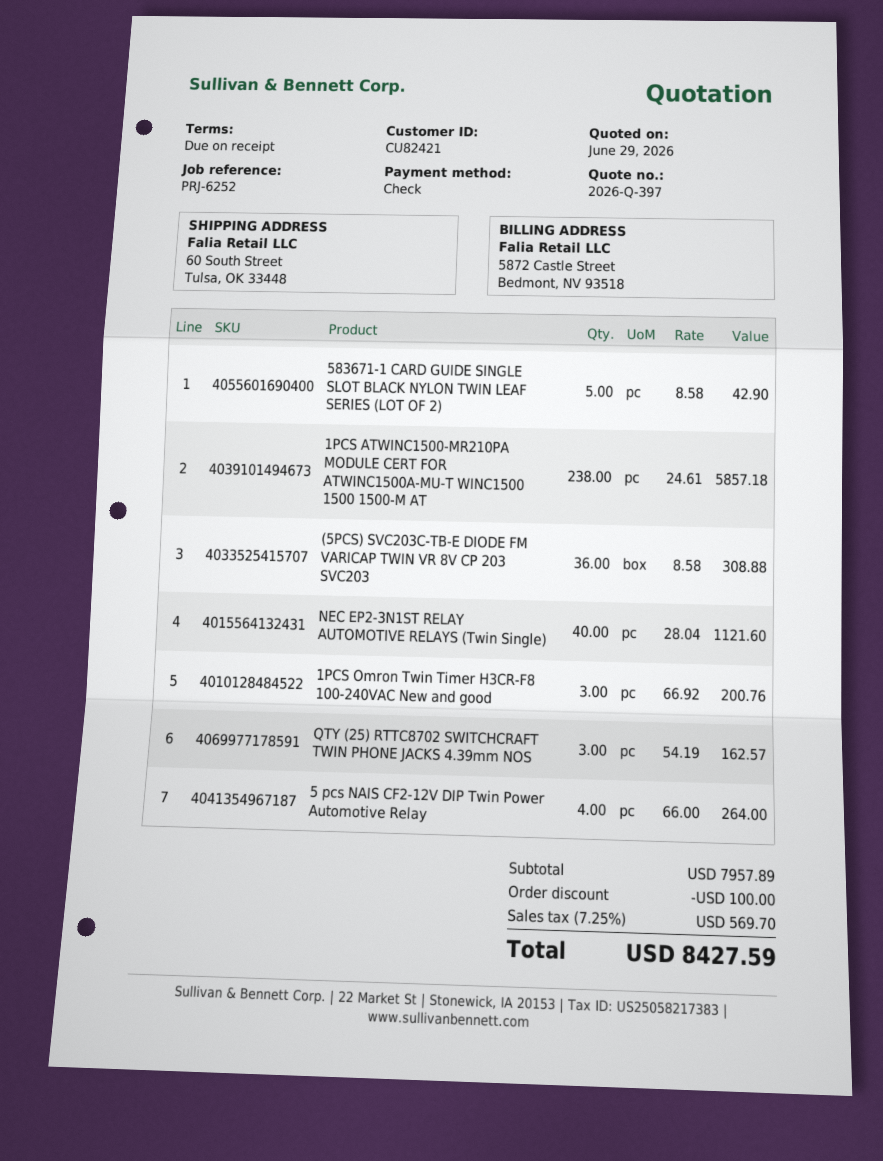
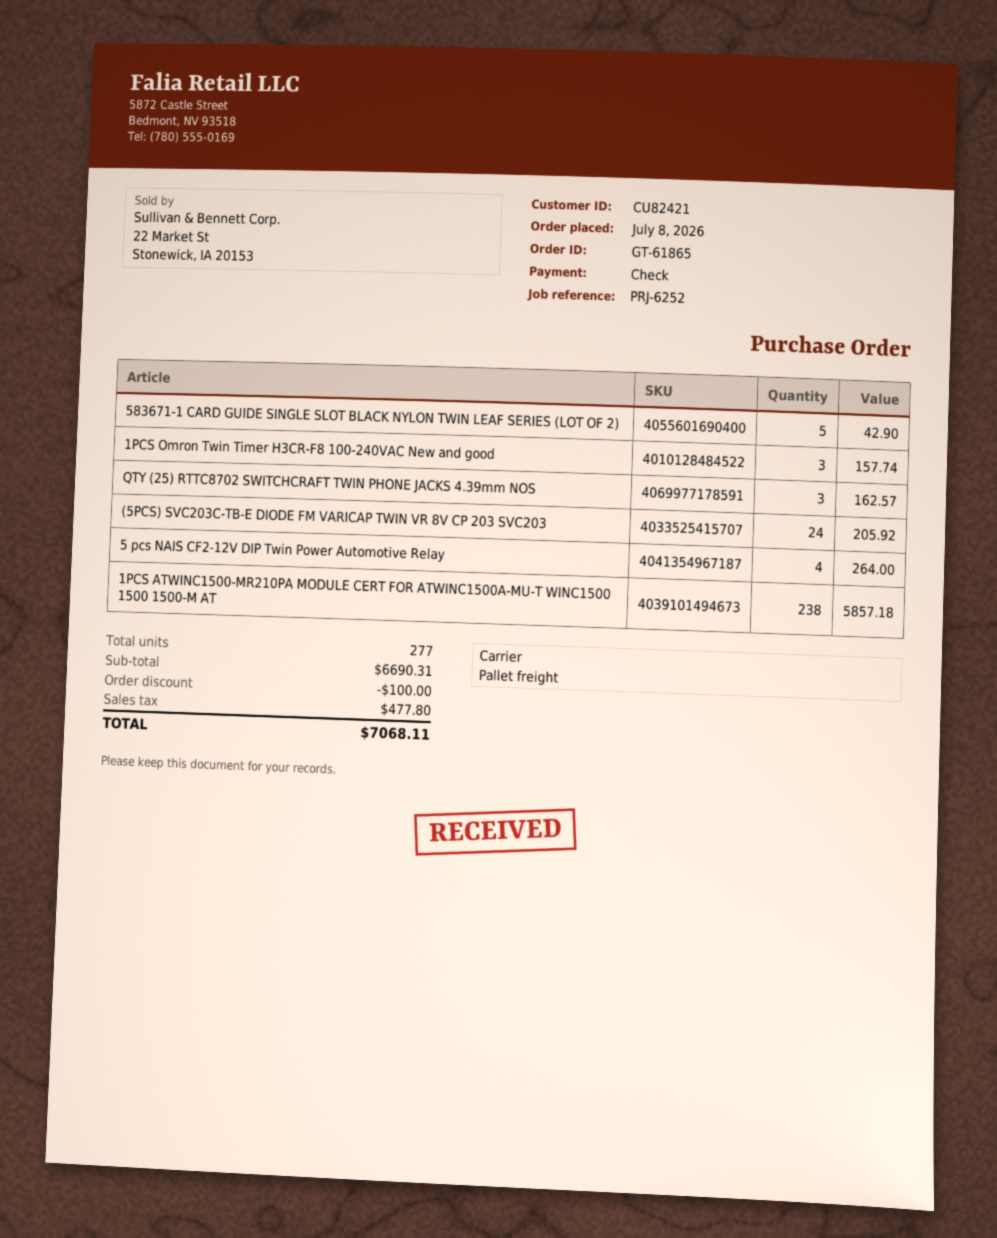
(5PCS) SVC203C-TB-E DIODE FM VARICAP TWIN VR 8V CP 203 SVC203: 36 for 308.88 -> 24 for 205.92
NEC EP2-3N1ST RELAY AUTOMOTIVE RELAYS (Twin Single): 40 for 1121.60 -> none
1PCS Omron Twin Timer H3CR-F8 100-240VAC New and good: 3 for 200.76 -> 3 for 157.74
subtotal: 7957.89 -> 6690.31
tax: 569.70 -> 477.80
total: 8427.59 -> 7068.11

